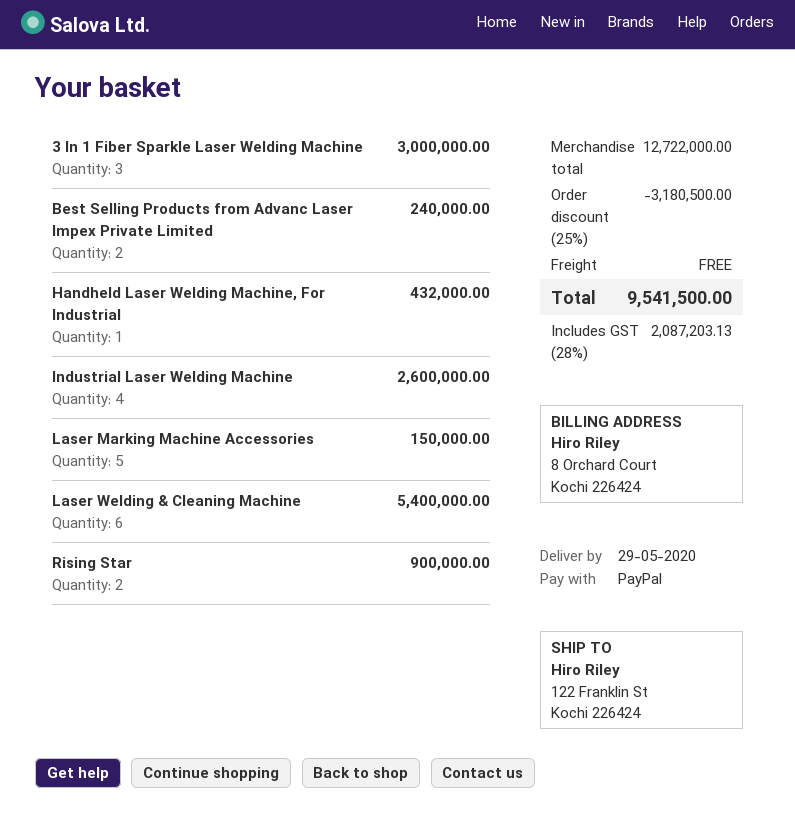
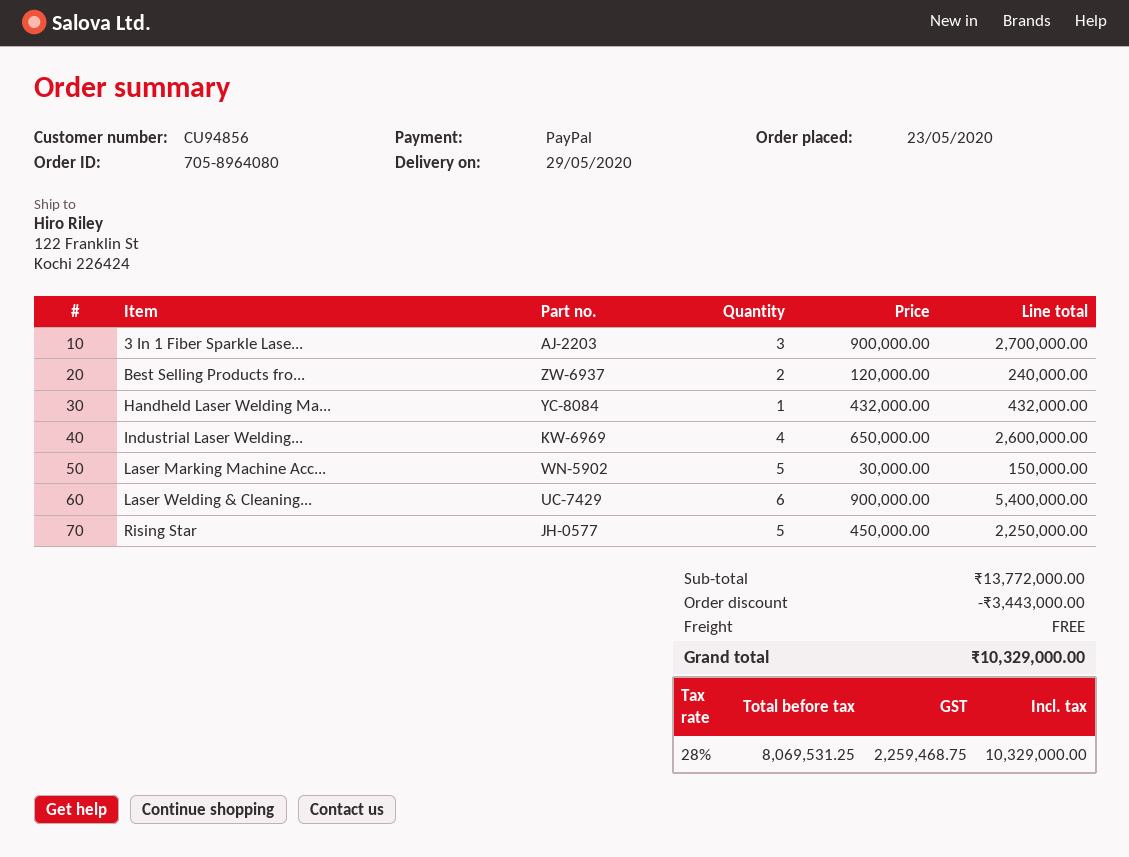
3 In 1 Fiber Sparkle Laser Welding Machine: 3 for 3000000.00 -> 3 for 2700000.00
Rising Star: 2 for 900000.00 -> 5 for 2250000.00
subtotal: 12722000.00 -> 13772000.00
discount: 3180500.00 -> 3443000.00
tax: 28% = 2087203.13 -> 28% = 2259468.75
total: 9541500.00 -> 10329000.00

